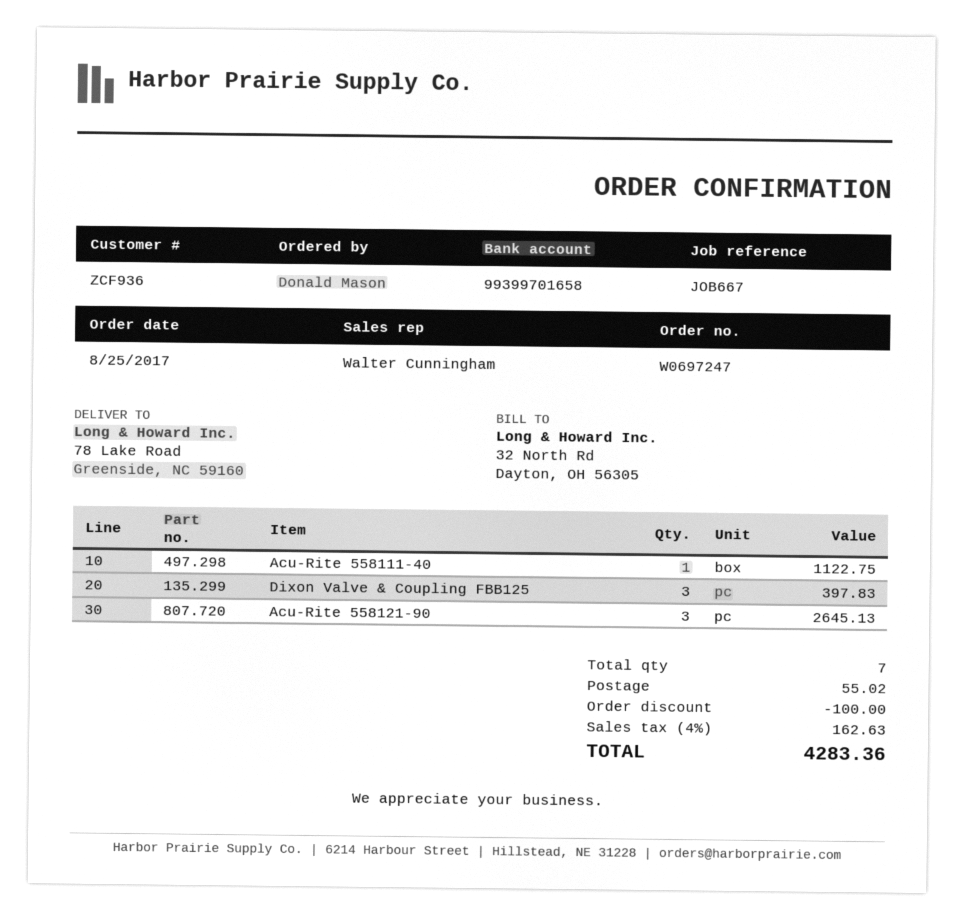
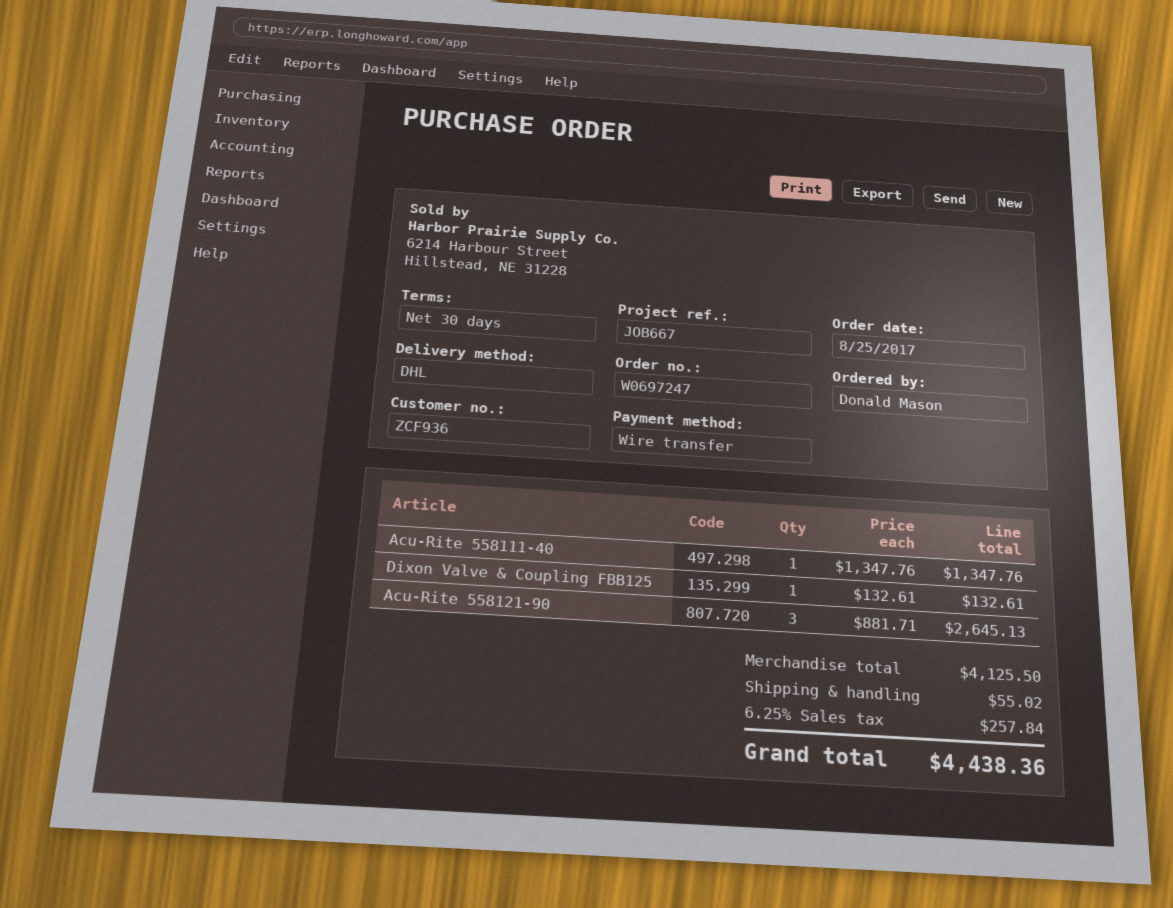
Acu-Rite 558111-40: 1 for 1122.75 -> 1 for 1347.76
Dixon Valve & Coupling FBB125: 3 for 397.83 -> 1 for 132.61
discount: 100.00 -> none
tax: 4% = 162.63 -> 6.25% = 257.84
total: 4283.36 -> 4438.36

